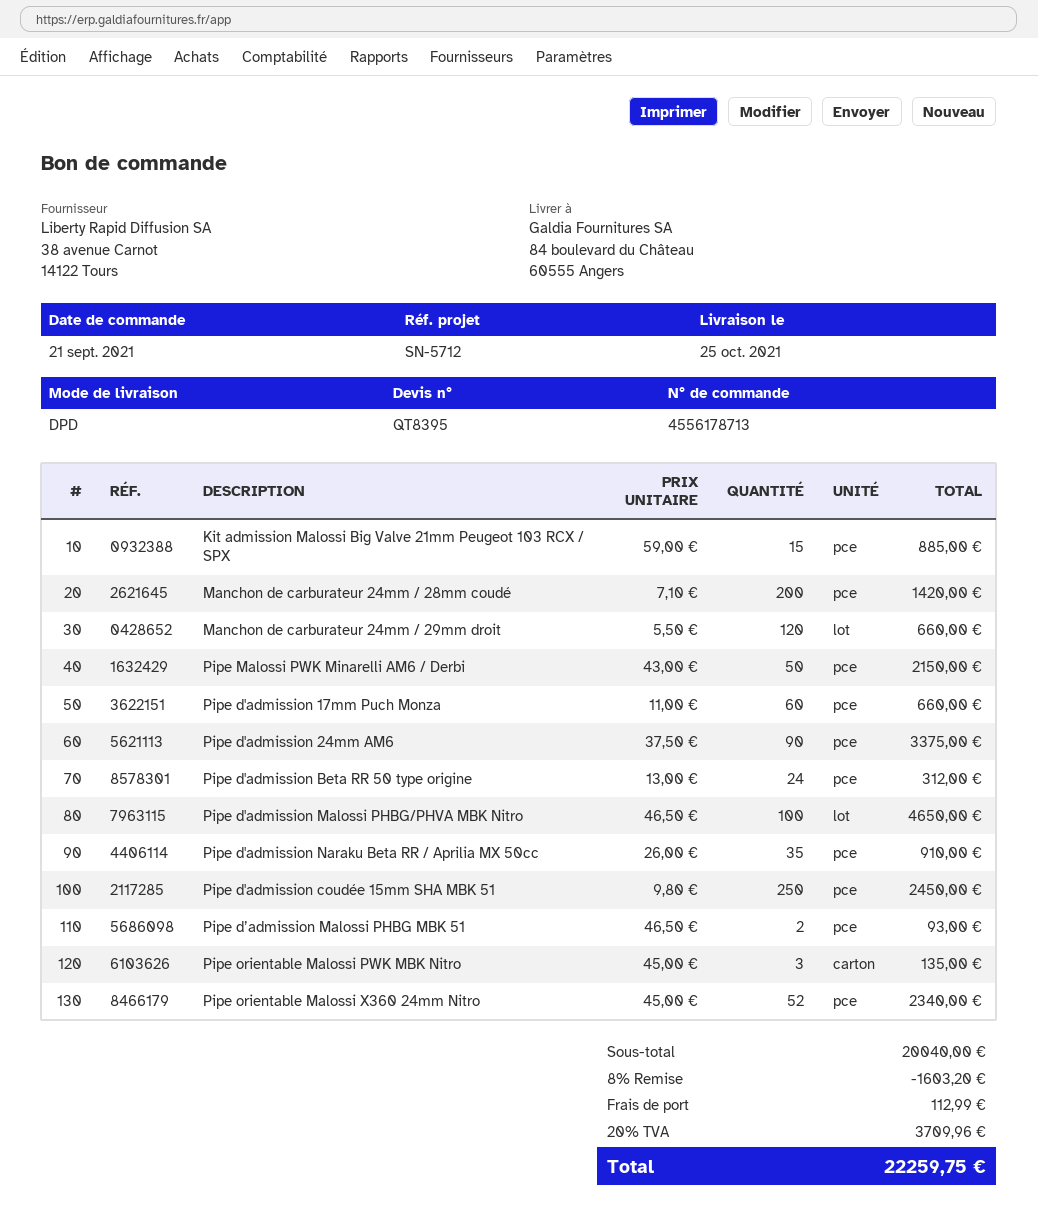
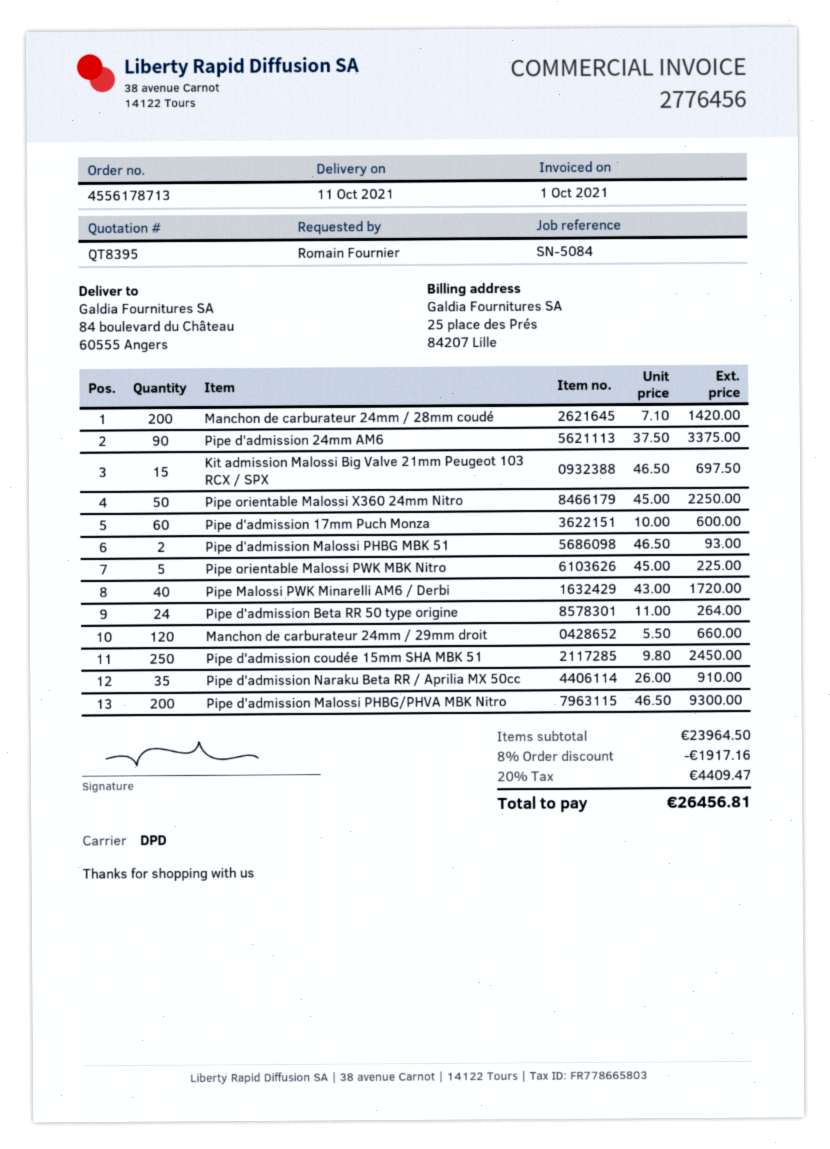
delivery date: 2021-10-25 -> 2021-10-11
reference: SN-5712 -> SN-5084
Kit admission Malossi Big Valve 21mm Peugeot 103 RCX / SPX: 15 x 59.00 = 885.00 -> 15 x 46.50 = 697.50
Pipe Malossi PWK Minarelli AM6 / Derbi: 50 x 43.00 = 2150.00 -> 40 x 43.00 = 1720.00
Pipe d'admission 17mm Puch Monza: 60 x 11.00 = 660.00 -> 60 x 10.00 = 600.00
Pipe d'admission Beta RR 50 type origine: 24 x 13.00 = 312.00 -> 24 x 11.00 = 264.00
Pipe d'admission Malossi PHBG/PHVA MBK Nitro: 100 x 46.50 = 4650.00 -> 200 x 46.50 = 9300.00
Pipe orientable Malossi PWK MBK Nitro: 3 x 45.00 = 135.00 -> 5 x 45.00 = 225.00
Pipe orientable Malossi X360 24mm Nitro: 52 x 45.00 = 2340.00 -> 50 x 45.00 = 2250.00
subtotal: 20040.00 -> 23964.50
discount: 8% = 1603.20 -> 8% = 1917.16
shipping: 112.99 -> none
tax: 20% = 3709.96 -> 20% = 4409.47
total: 22259.75 -> 26456.81

